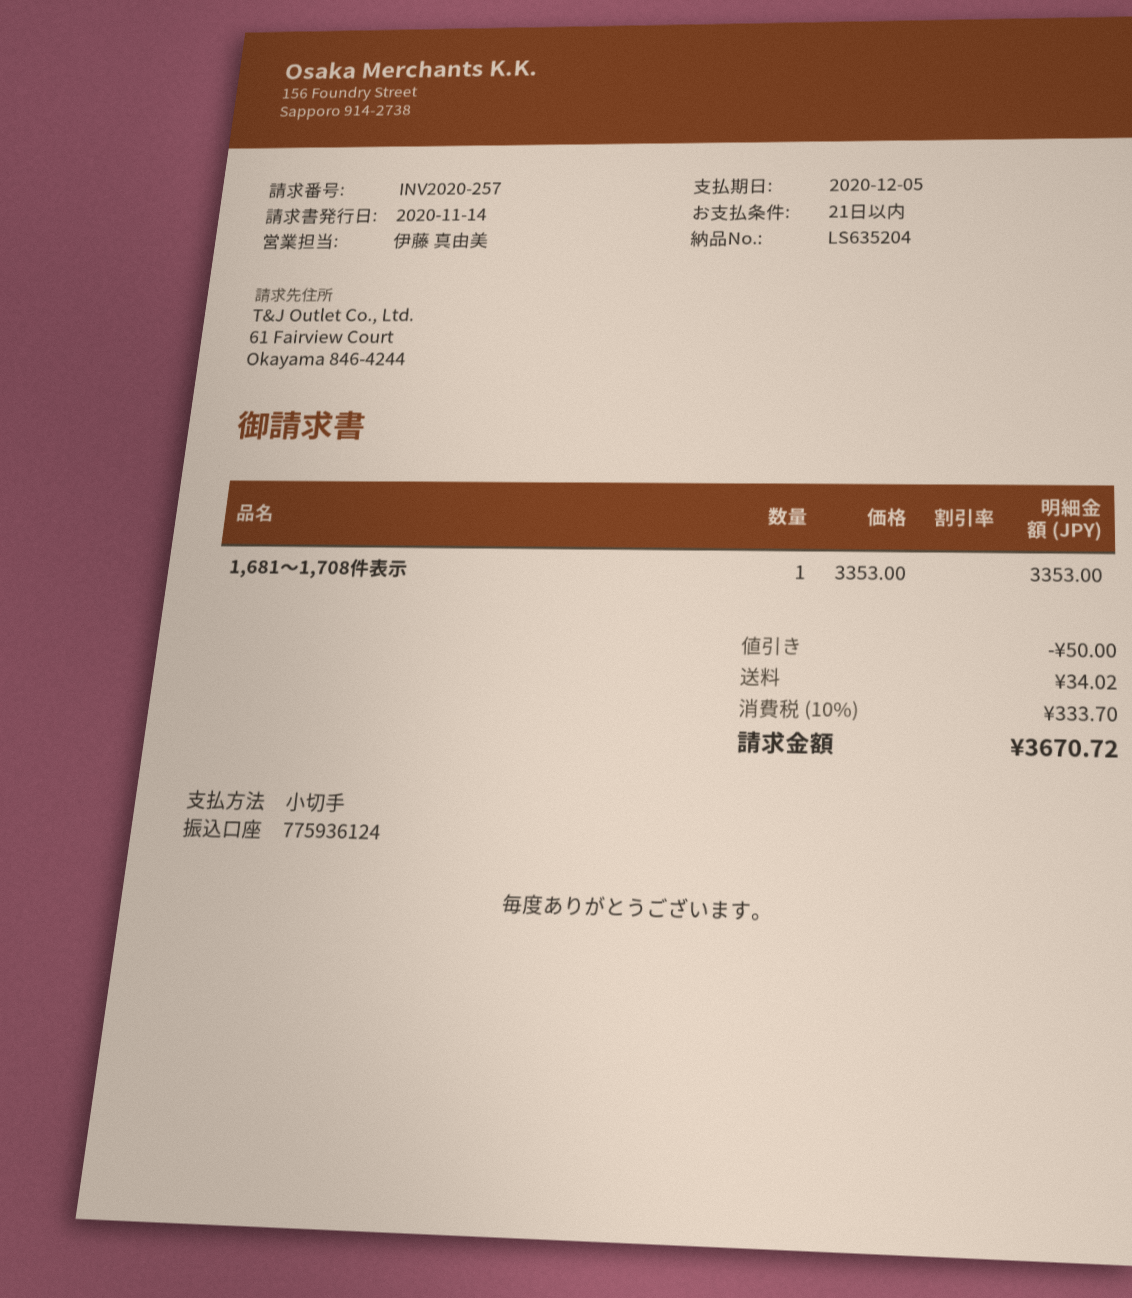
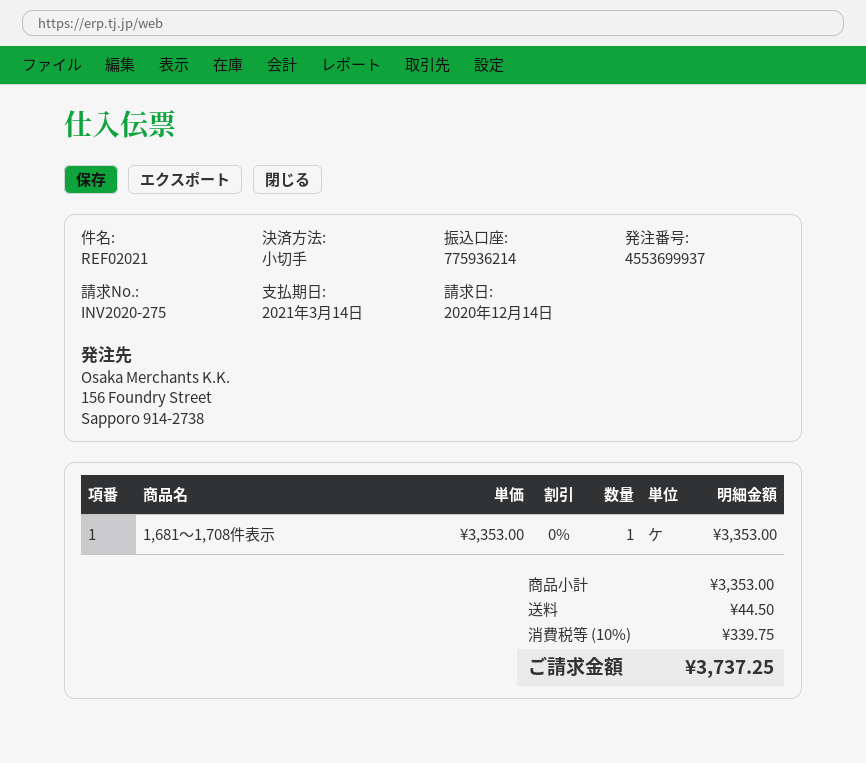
invoice number: INV2020-257 -> INV2020-275
invoice date: 2020-11-14 -> 2020-12-14
due date: 2020-12-05 -> 2021-03-14
bank account: 775936124 -> 775936214
discount: 50.00 -> none
shipping: 34.02 -> 44.50
tax: 10% = 333.70 -> 10% = 339.75
total: 3670.72 -> 3737.25

